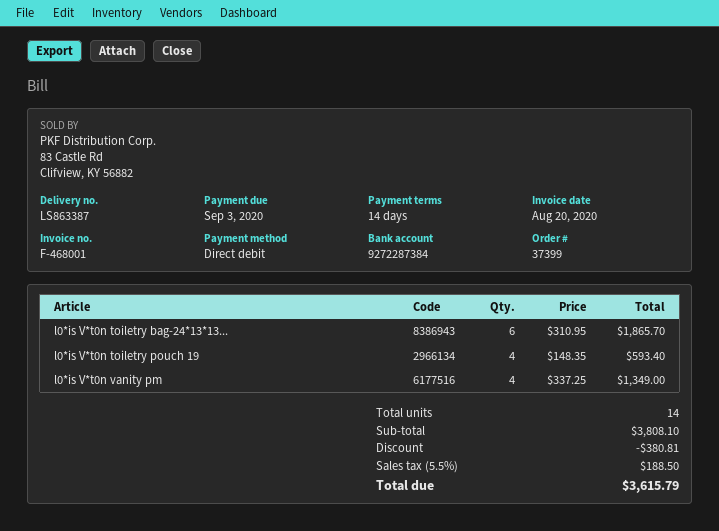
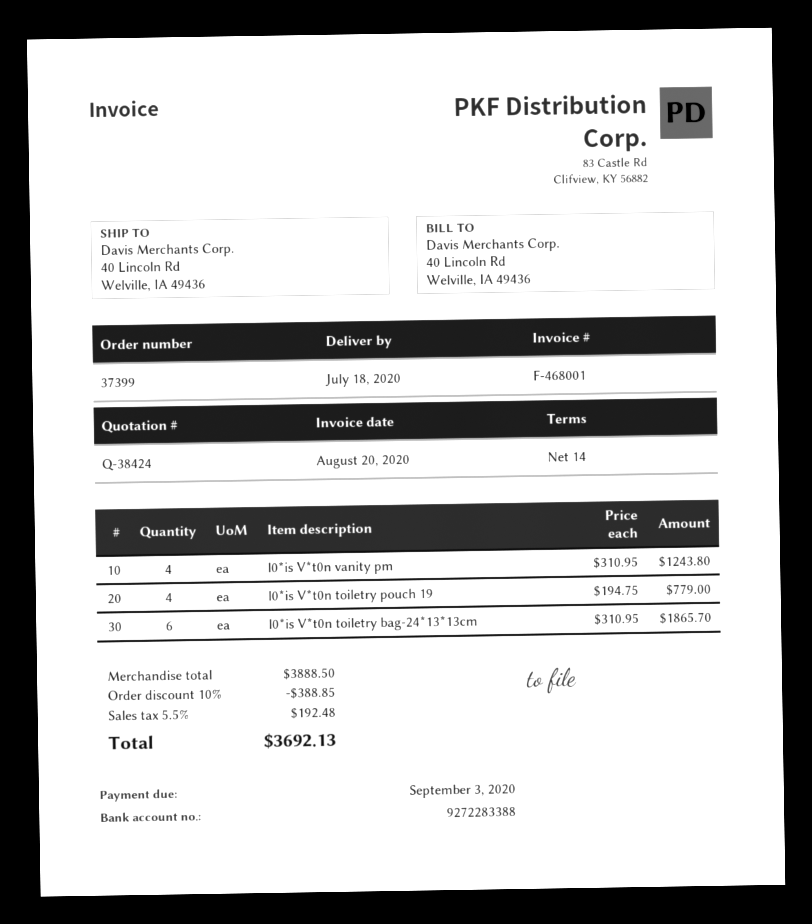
bank account: 9272287384 -> 9272283388
l0*is V*t0n toiletry pouch 19: 4 x 148.35 = 593.40 -> 4 x 194.75 = 779.00
l0*is V*t0n vanity pm: 4 x 337.25 = 1349.00 -> 4 x 310.95 = 1243.80
subtotal: 3808.10 -> 3888.50
discount: 380.81 -> 388.85
tax: 5.5% = 188.50 -> 5.5% = 192.48
total: 3615.79 -> 3692.13

